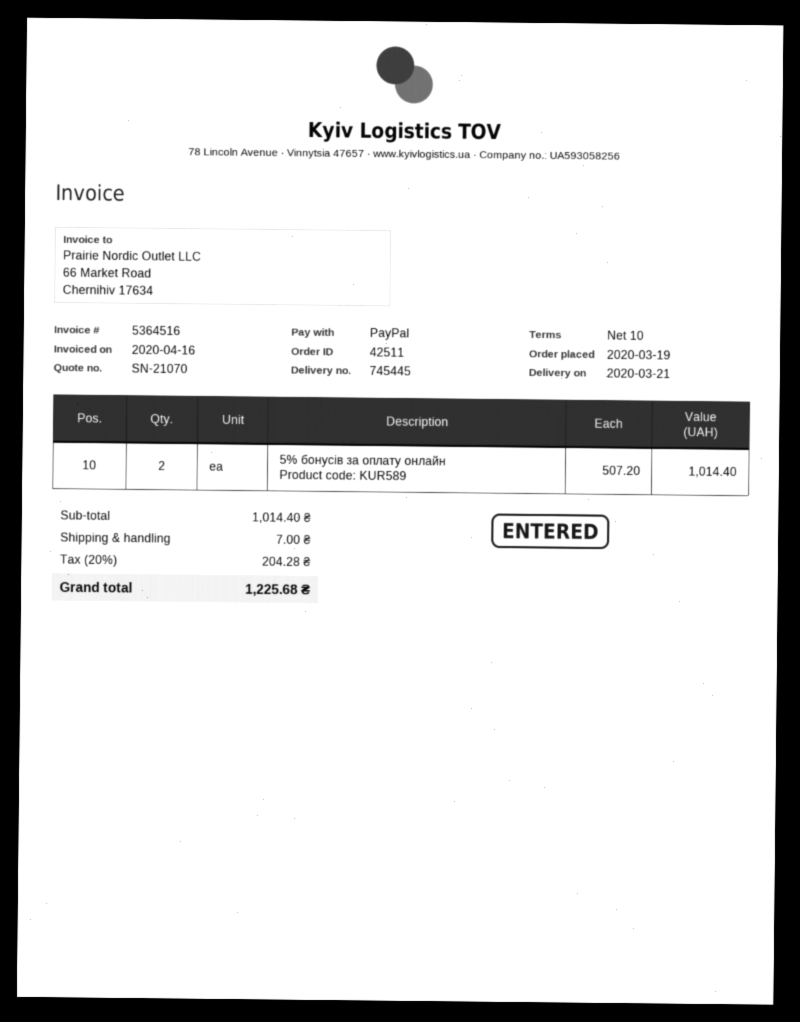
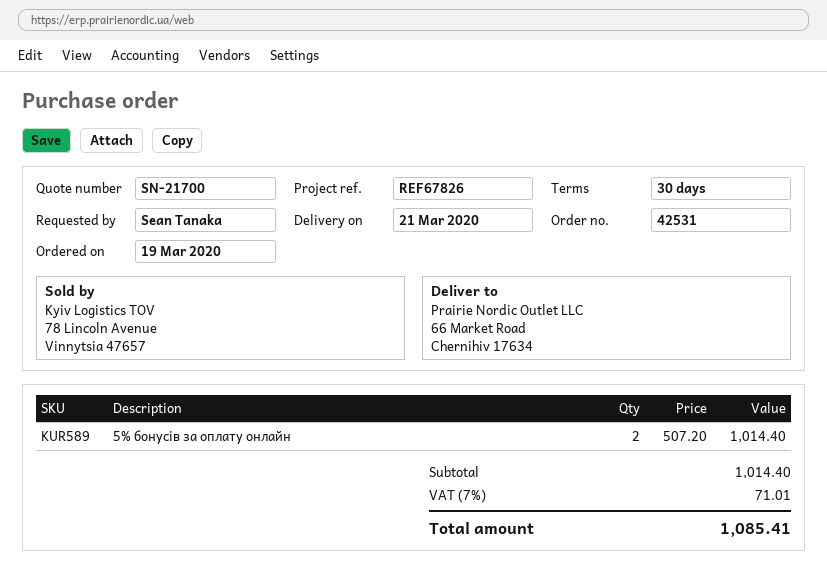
quote number: SN-21070 -> SN-21700
order number: 42511 -> 42531
payment terms: 10 days -> 30 days
shipping: 7.00 -> none
tax: 20% = 204.28 -> 7% = 71.01
total: 1225.68 -> 1085.41

